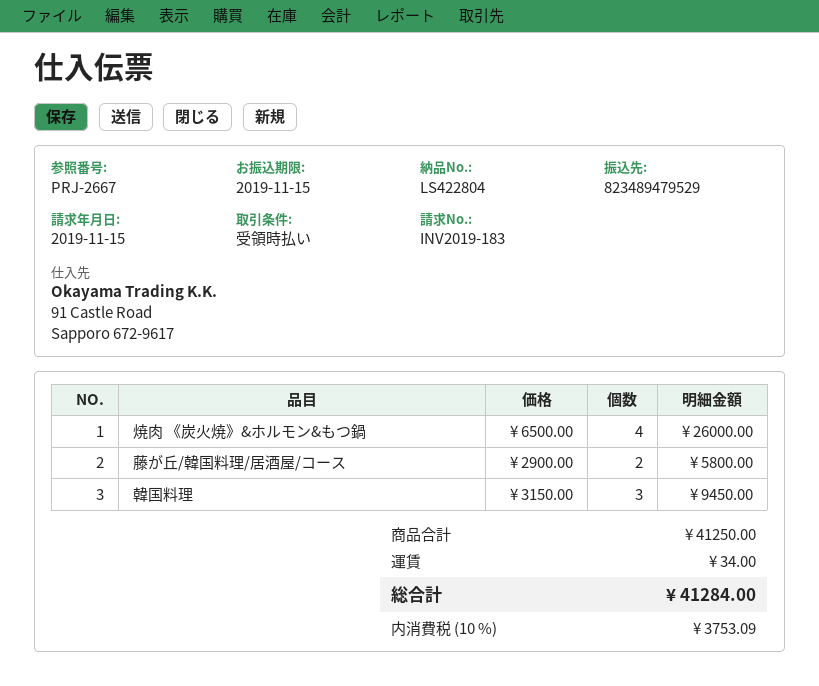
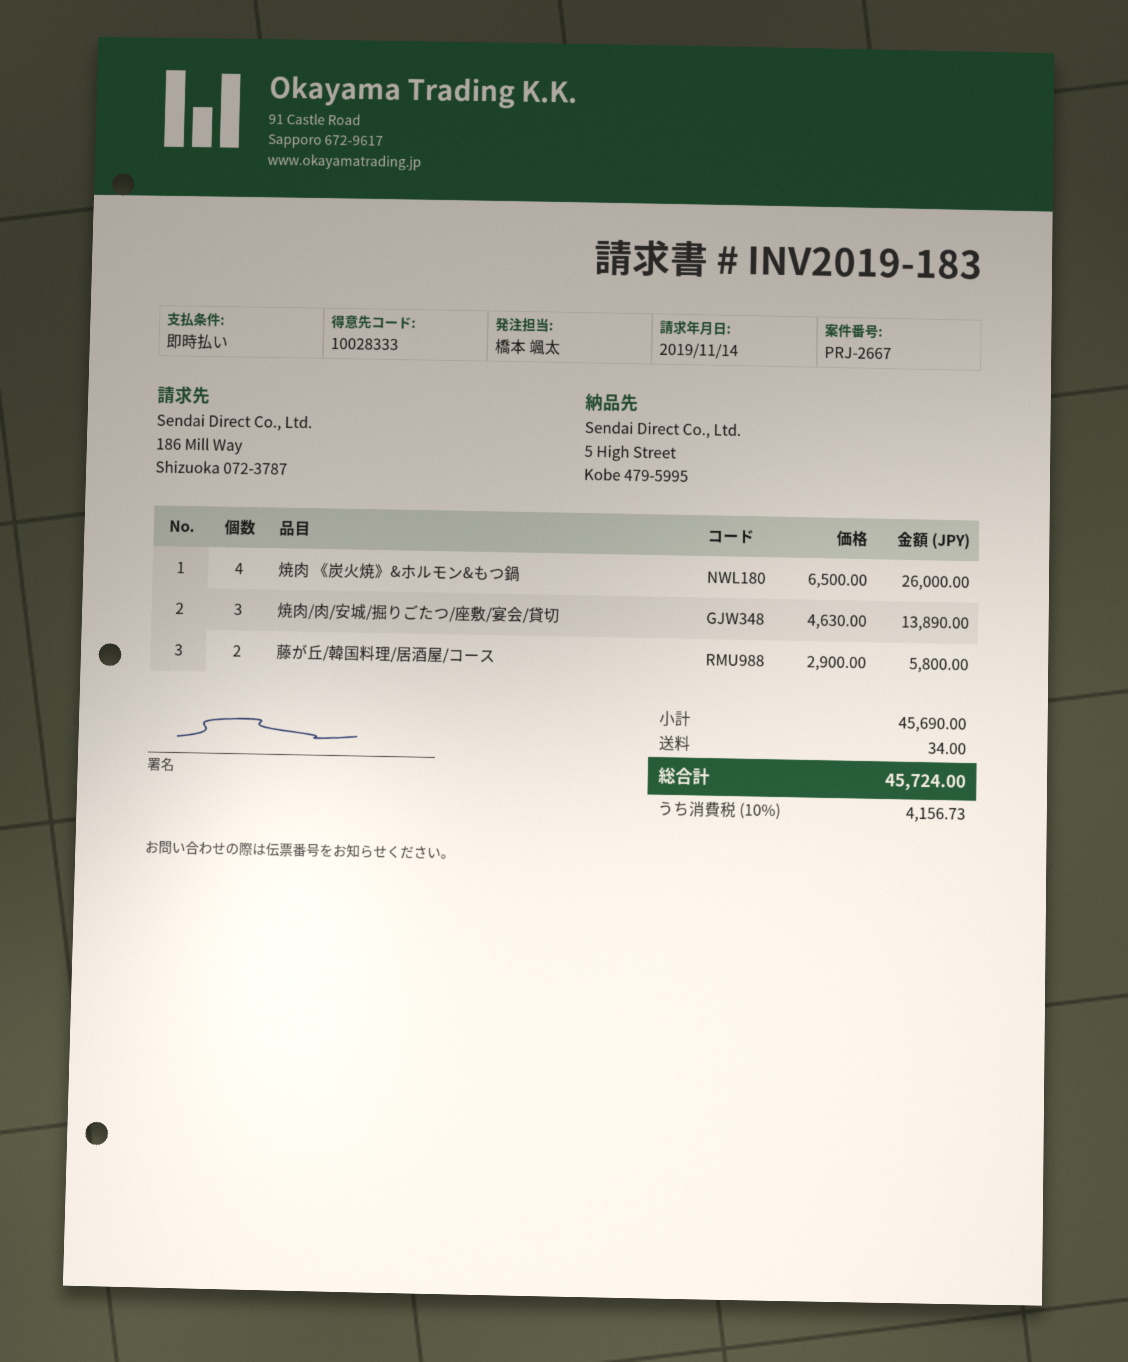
invoice date: 2019-11-15 -> 2019-11-14
韓国料理: 3 x 3150.00 = 9450.00 -> none
焼肉/肉/安城/掘りごたつ/座敷/宴会/貸切: none -> 3 x 4630.00 = 13890.00
subtotal: 41250.00 -> 45690.00
tax: 10% = 3753.09 -> 10% = 4156.73
total: 41284.00 -> 45724.00

